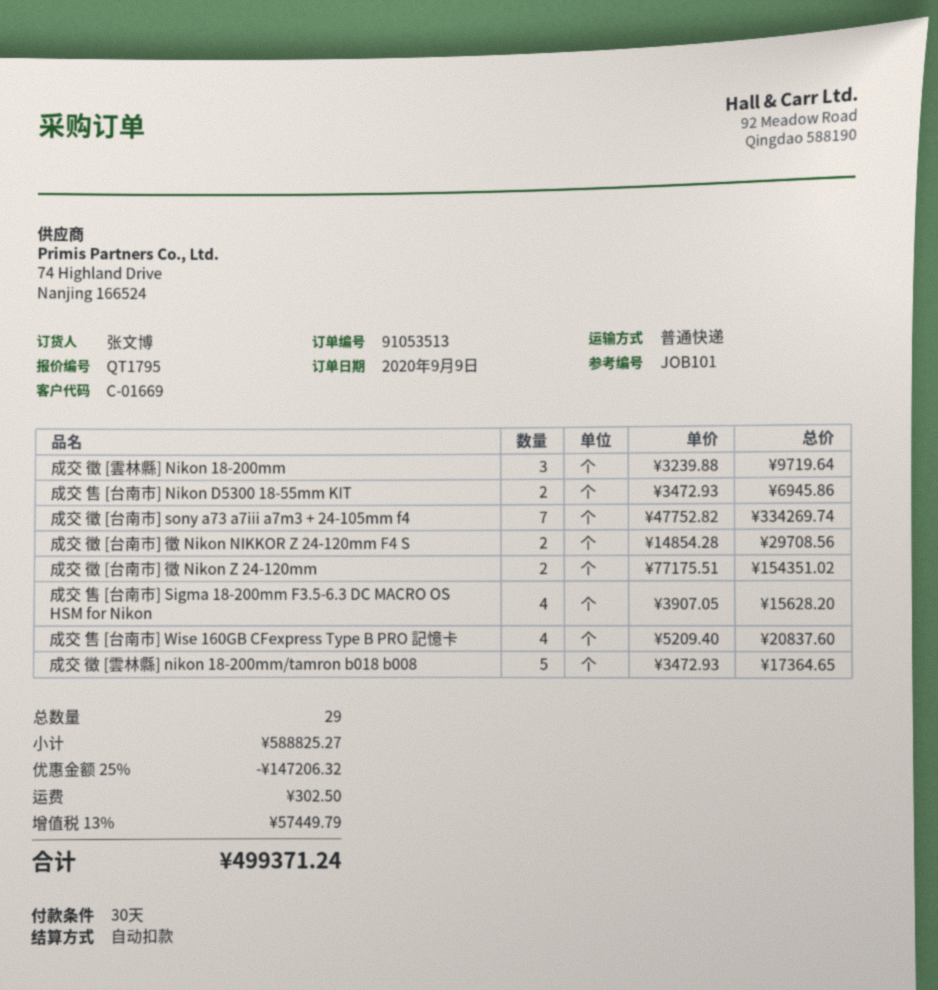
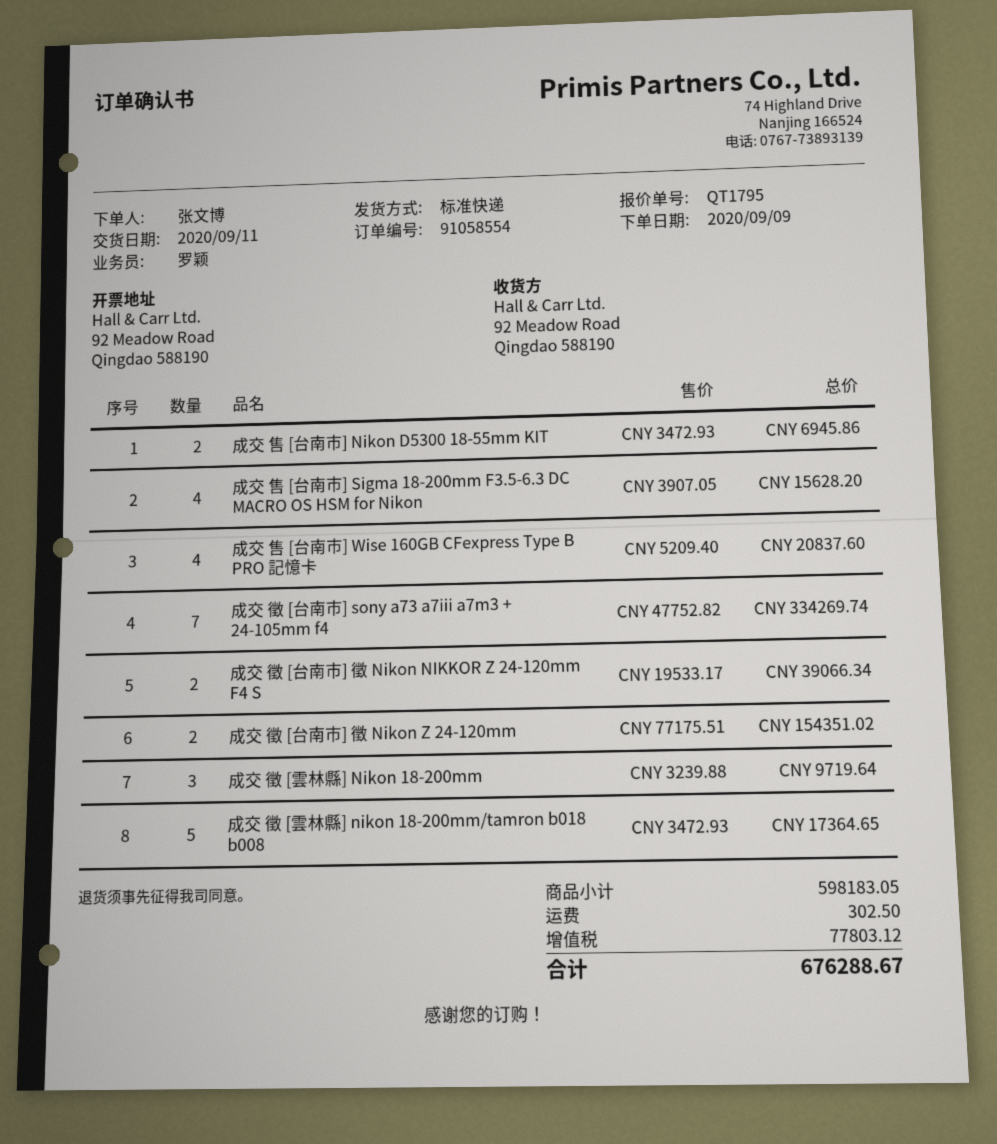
order number: 91053513 -> 91058554
成交 徵 [台南市] 徵 Nikon NIKKOR Z 24-120mm F4 S: 2 x 14854.28 = 29708.56 -> 2 x 19533.17 = 39066.34
subtotal: 588825.27 -> 598183.05
discount: 25% = 147206.32 -> none
tax: 57449.79 -> 77803.12
total: 499371.24 -> 676288.67

